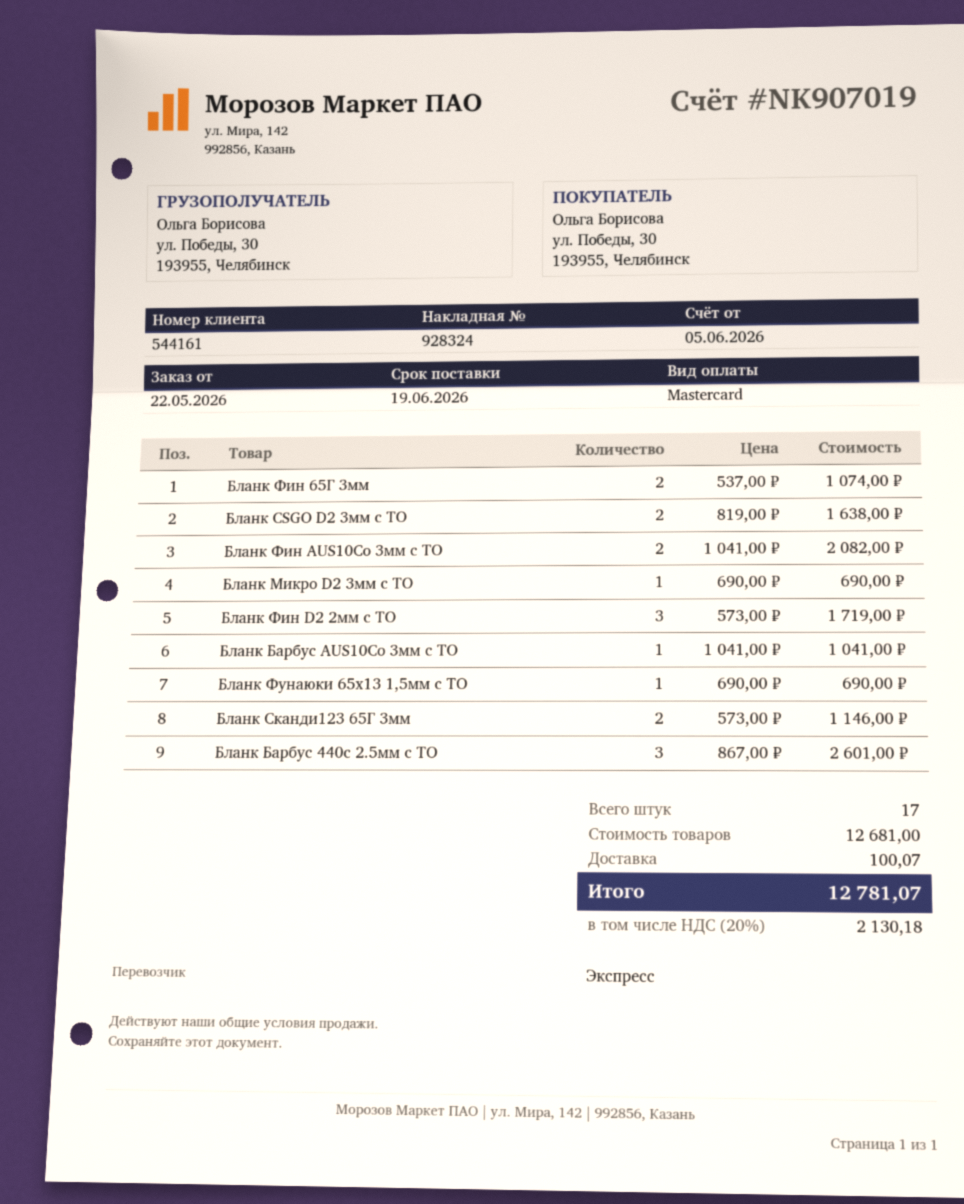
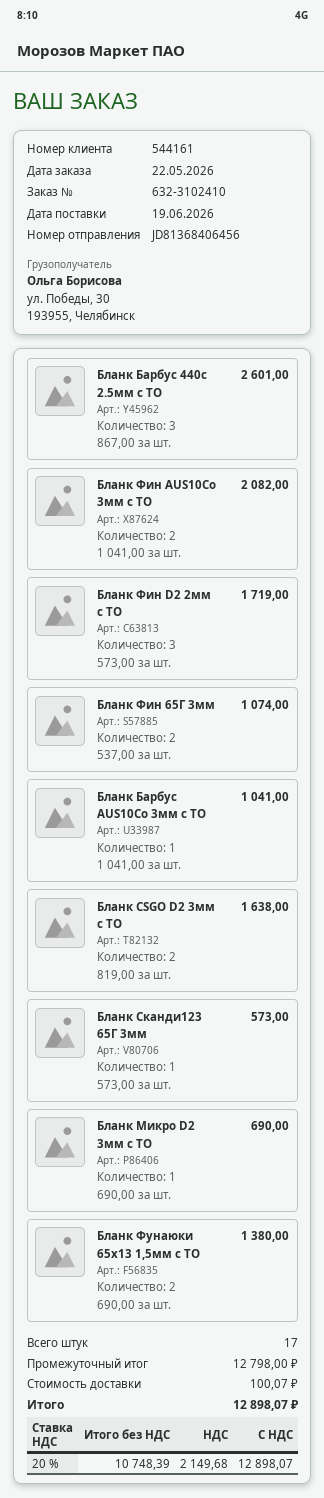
Бланк Фунаюки 65х13 1,5мм с ТО: 1 x 690.00 = 690.00 -> 2 x 690.00 = 1380.00
Бланк Сканди123 65Г 3мм: 2 x 573.00 = 1146.00 -> 1 x 573.00 = 573.00
subtotal: 12681.00 -> 12798.00
tax: 20% = 2130.18 -> 20% = 2149.68
total: 12781.07 -> 12898.07

